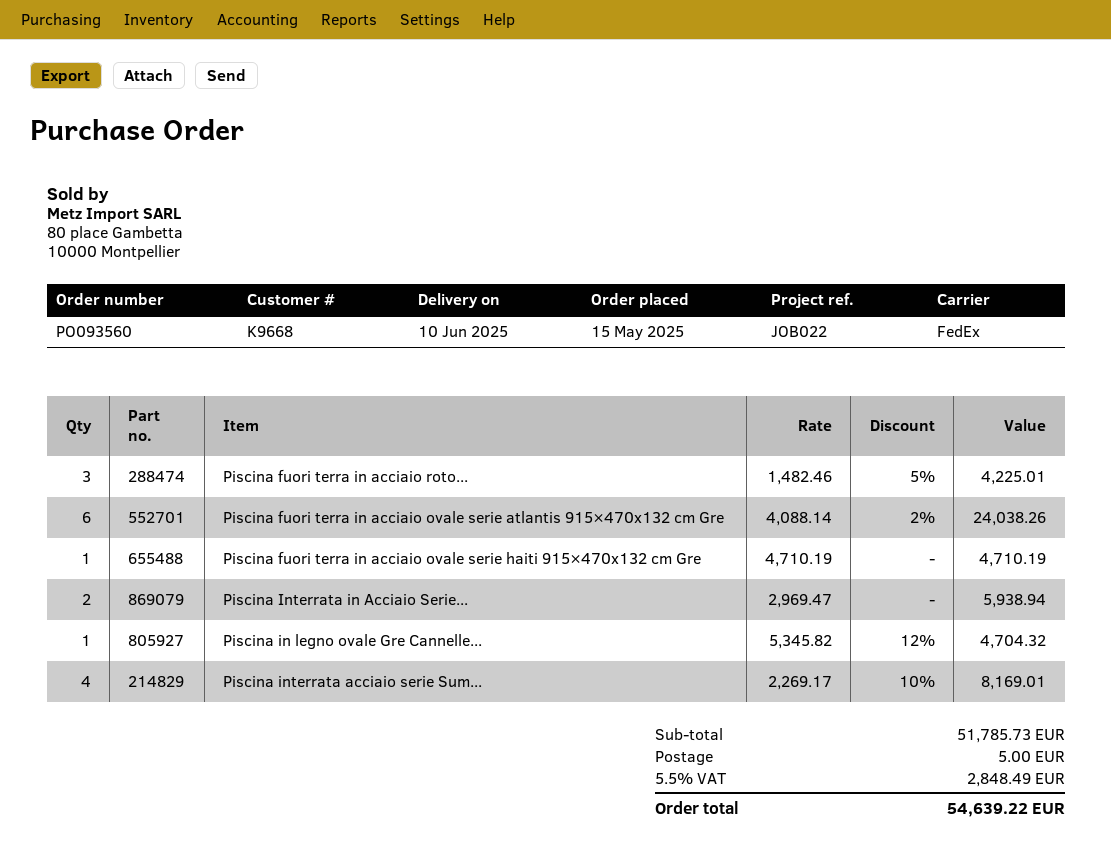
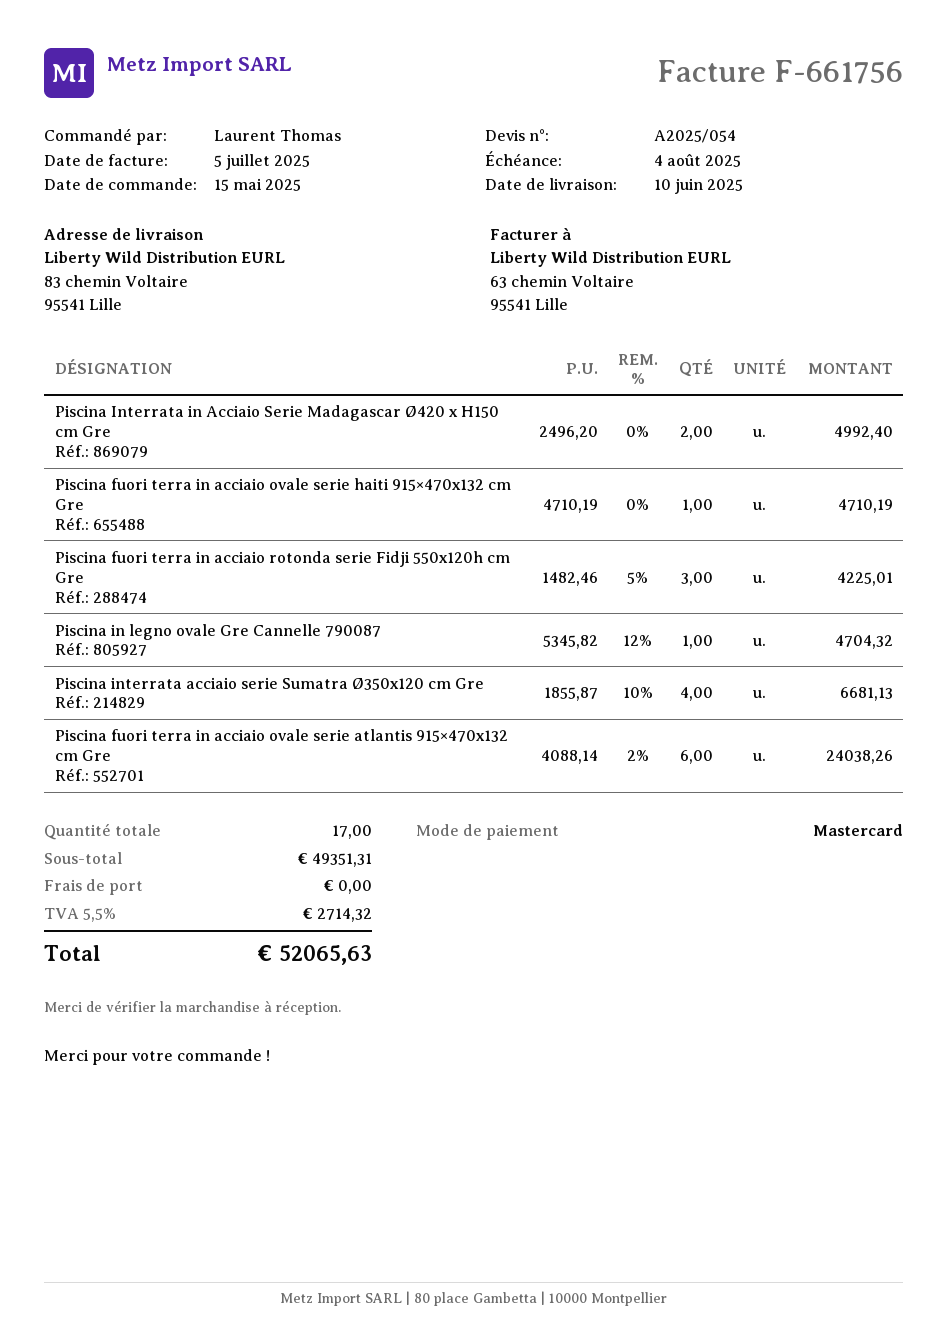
Piscina Interrata in Acciaio Serie...: 2 x 2969.47 = 5938.94 -> 2 x 2496.20 = 4992.40
Piscina interrata acciaio serie Sum...: 4 x 2269.17 - 10% = 8169.01 -> 4 x 1855.87 - 10% = 6681.13
subtotal: 51785.73 -> 49351.31
shipping: 5.00 -> 0.00
tax: 5.5% = 2848.49 -> 5.5% = 2714.32
total: 54639.22 -> 52065.63

